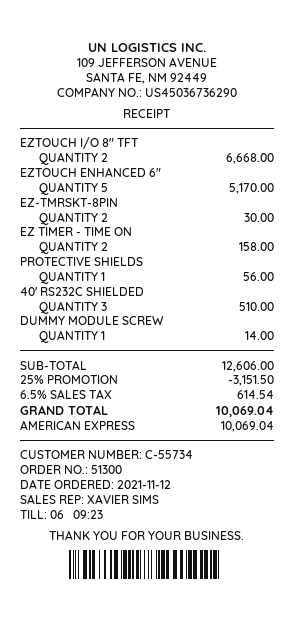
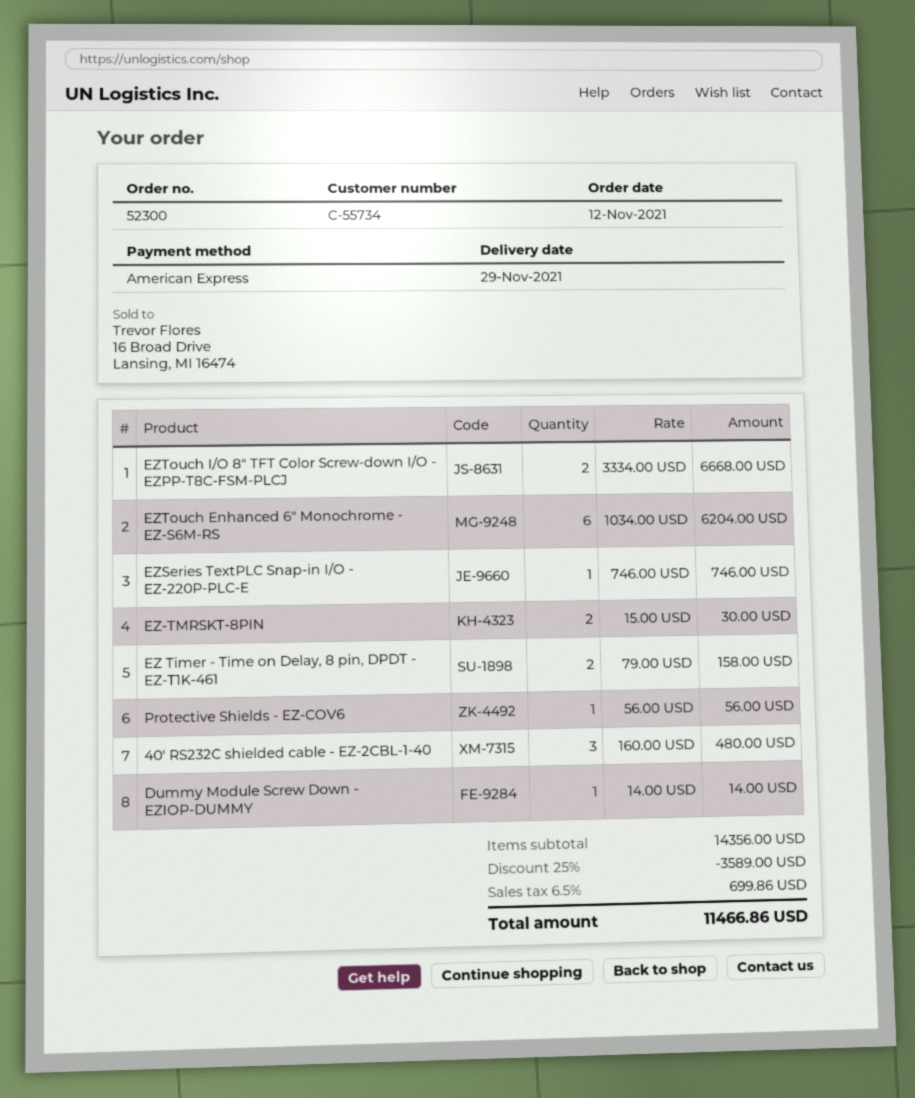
order number: 51300 -> 52300
EZTOUCH ENHANCED 6": 5 for 5170.00 -> 6 for 6204.00
40' RS232C SHIELDED: 3 for 510.00 -> 3 for 480.00
EZSeries TextPLC Snap-in I/O - EZ-220P-PLC-E: none -> 1 for 746.00
subtotal: 12606.00 -> 14356.00
discount: 25% = 3151.50 -> 25% = 3589.00
tax: 6.5% = 614.54 -> 6.5% = 699.86
total: 10069.04 -> 11466.86

